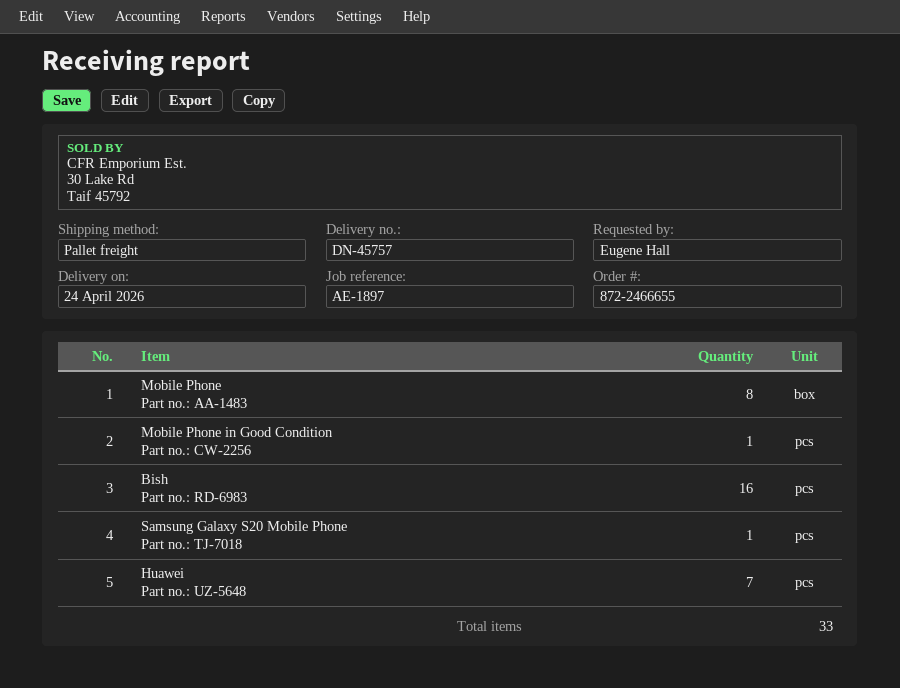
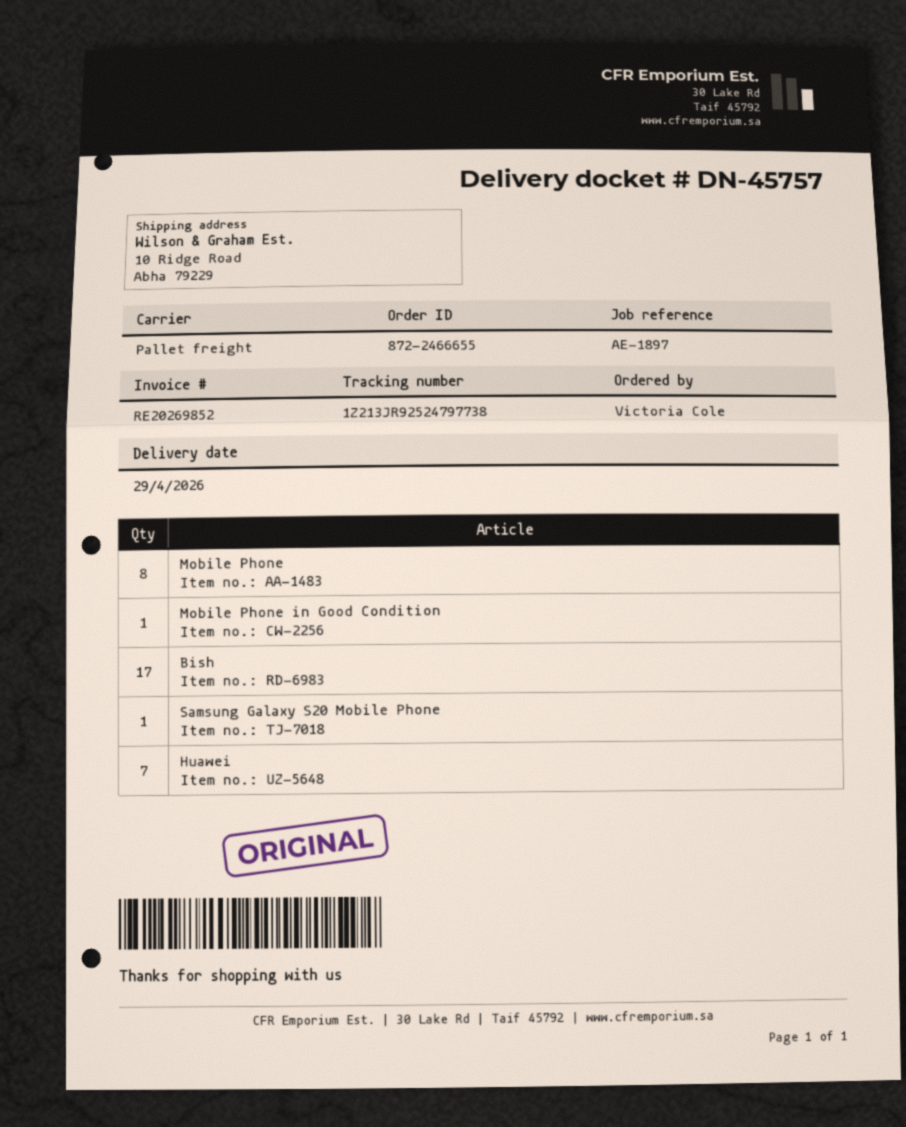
delivery date: 2026-04-24 -> 2026-04-29
ordered by: Eugene Hall -> Victoria Cole
Bish: 16 -> 17

